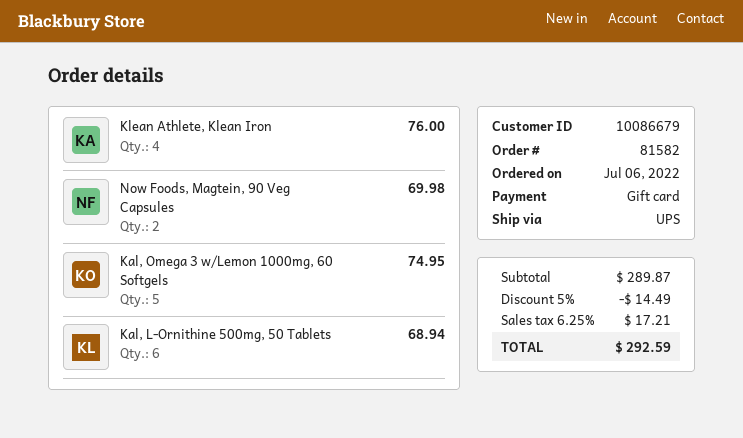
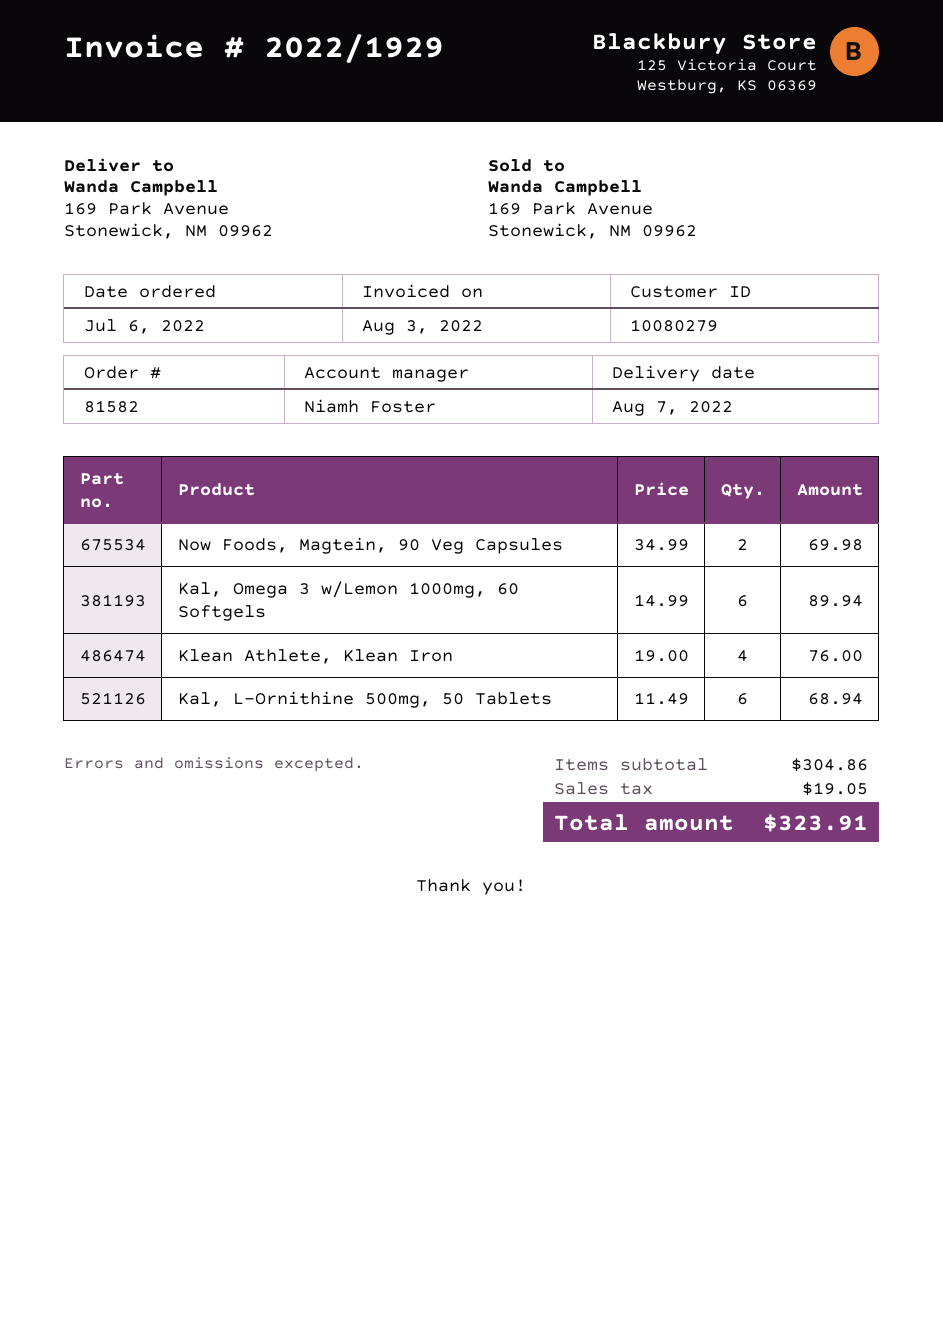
customer number: 10086679 -> 10080279
Kal, Omega 3 w/Lemon 1000mg, 60 Softgels: 5 for 74.95 -> 6 for 89.94
subtotal: 289.87 -> 304.86
discount: 5% = 14.49 -> none
tax: 17.21 -> 19.05
total: 292.59 -> 323.91

